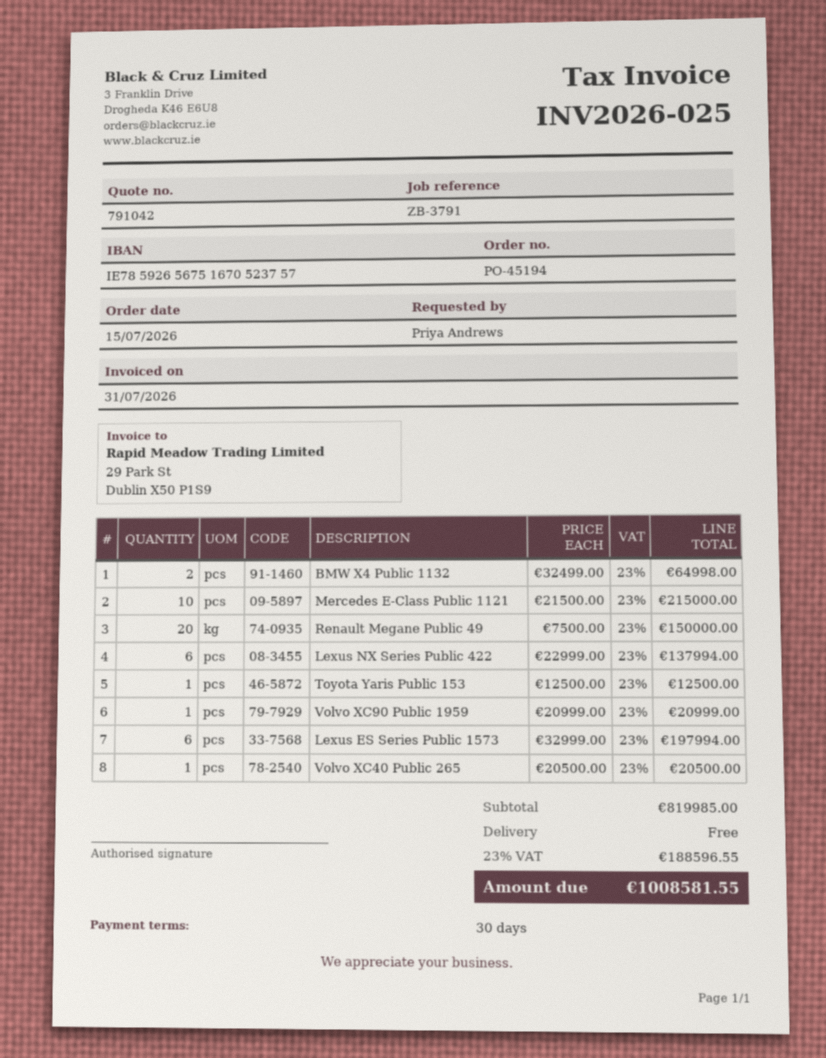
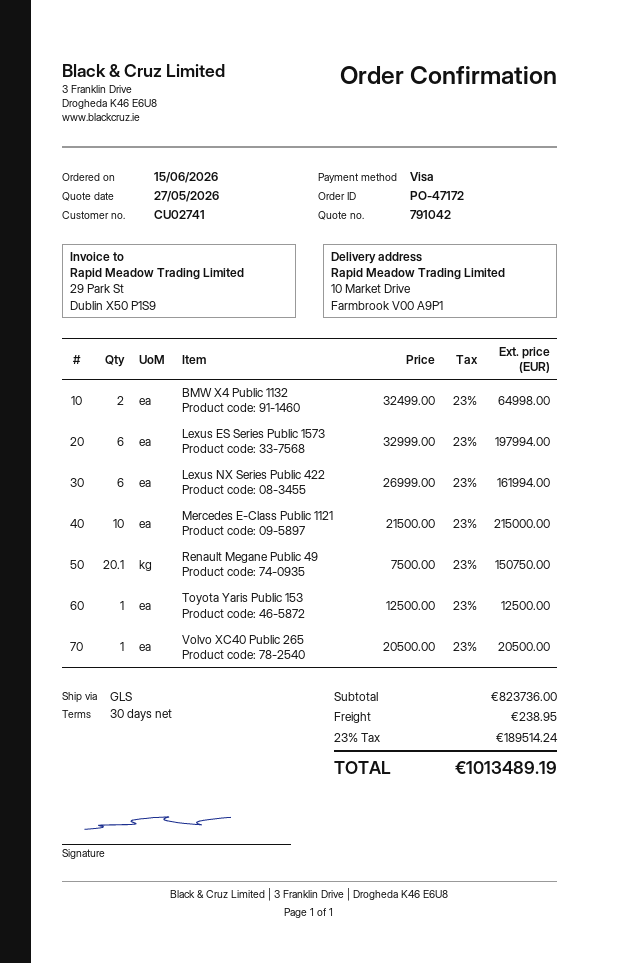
order number: PO-45194 -> PO-47172
order date: 2026-07-15 -> 2026-06-15
Renault Megane Public 49: 20 x 7500.00 = 150000.00 -> 20.1 x 7500.00 = 150750.00
Lexus NX Series Public 422: 6 x 22999.00 = 137994.00 -> 6 x 26999.00 = 161994.00
Volvo XC90 Public 1959: 1 x 20999.00 = 20999.00 -> none
subtotal: 819985.00 -> 823736.00
shipping: 0.00 -> 238.95
tax: 23% = 188596.55 -> 23% = 189514.24
total: 1008581.55 -> 1013489.19

